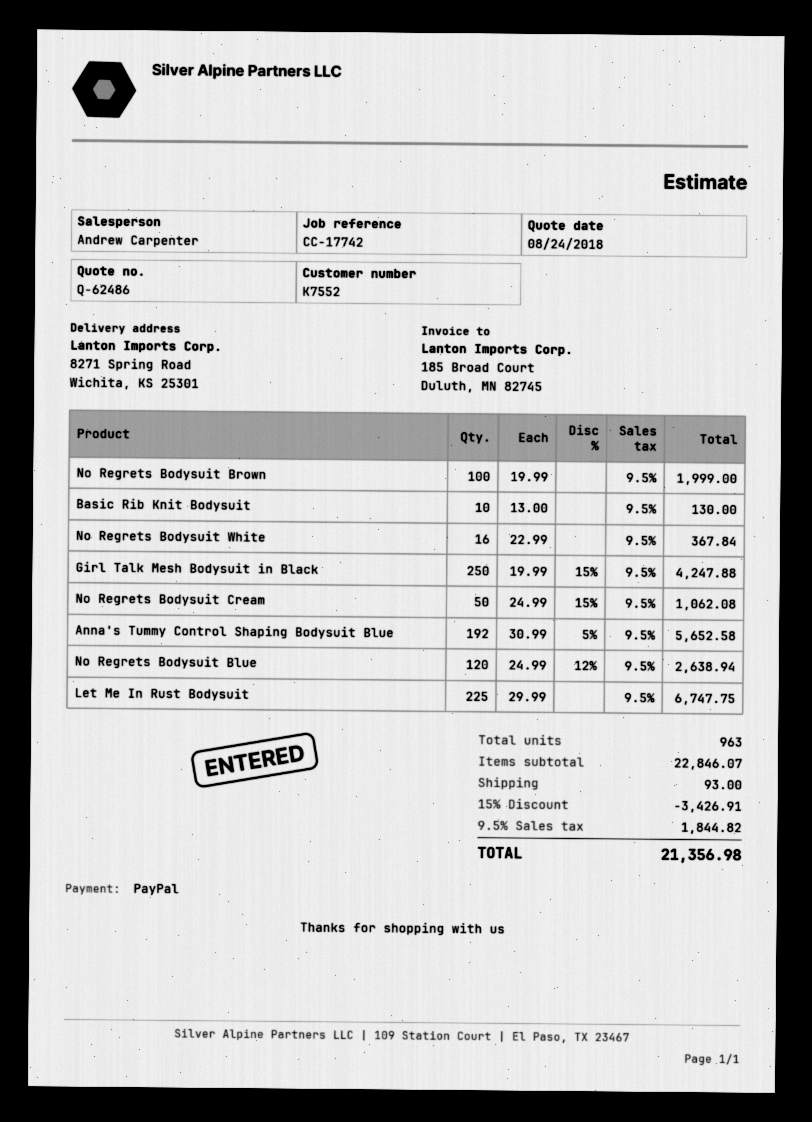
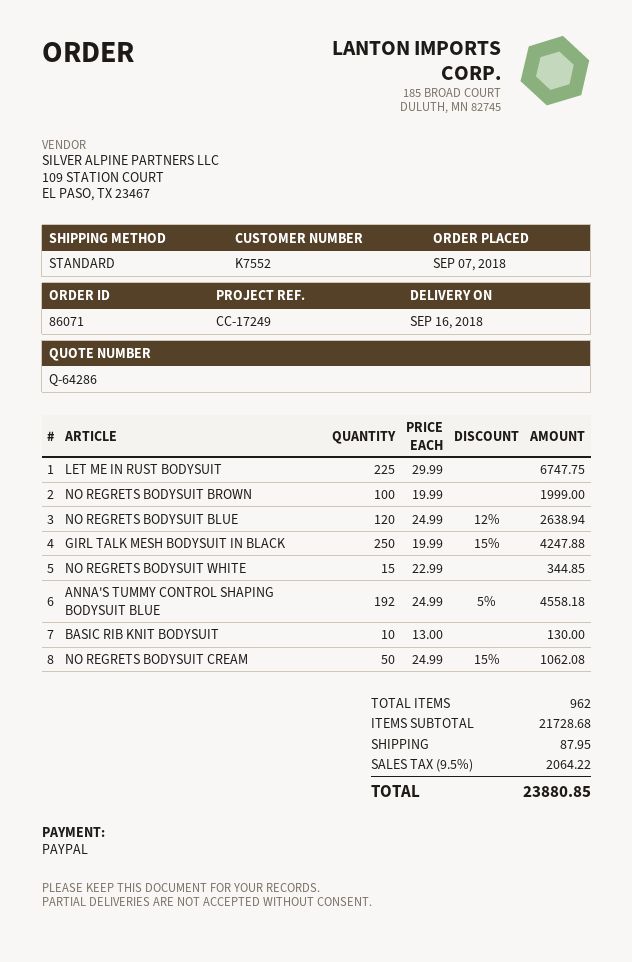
quote number: Q-62486 -> Q-64286
reference: CC-17742 -> CC-17249
No Regrets Bodysuit White: 16 x 22.99 = 367.84 -> 15 x 22.99 = 344.85
Anna's Tummy Control Shaping Bodysuit Blue: 192 x 30.99 - 5% = 5652.58 -> 192 x 24.99 - 5% = 4558.18
total quantity: 963 -> 962
subtotal: 22846.07 -> 21728.68
discount: 15% = 3426.91 -> none
shipping: 93.00 -> 87.95
tax: 9.5% = 1844.82 -> 9.5% = 2064.22
total: 21356.98 -> 23880.85

